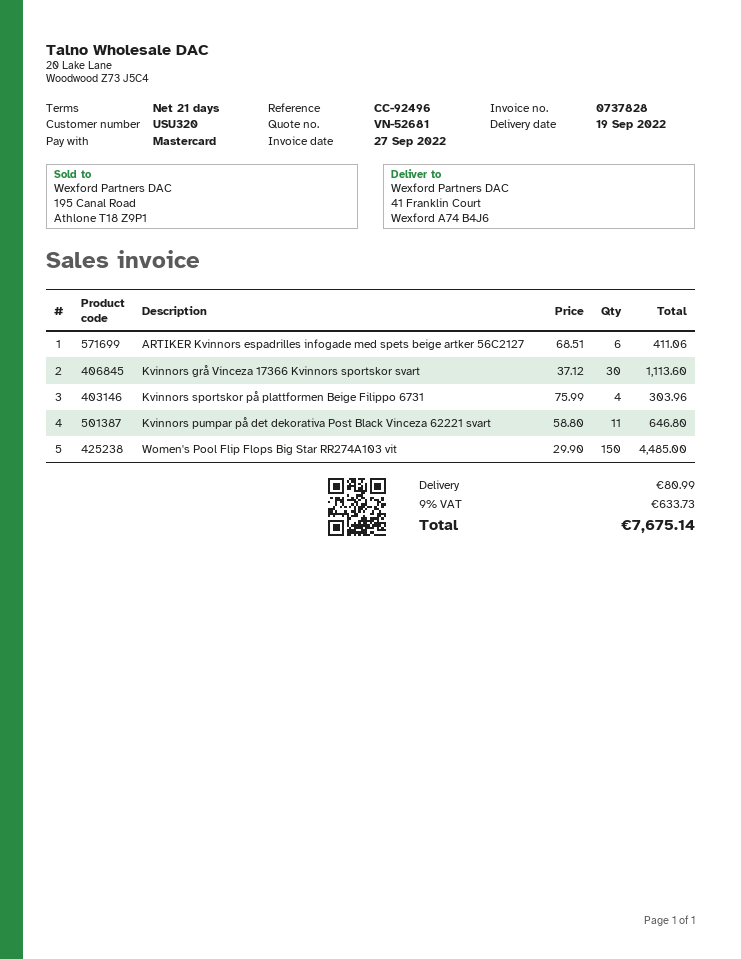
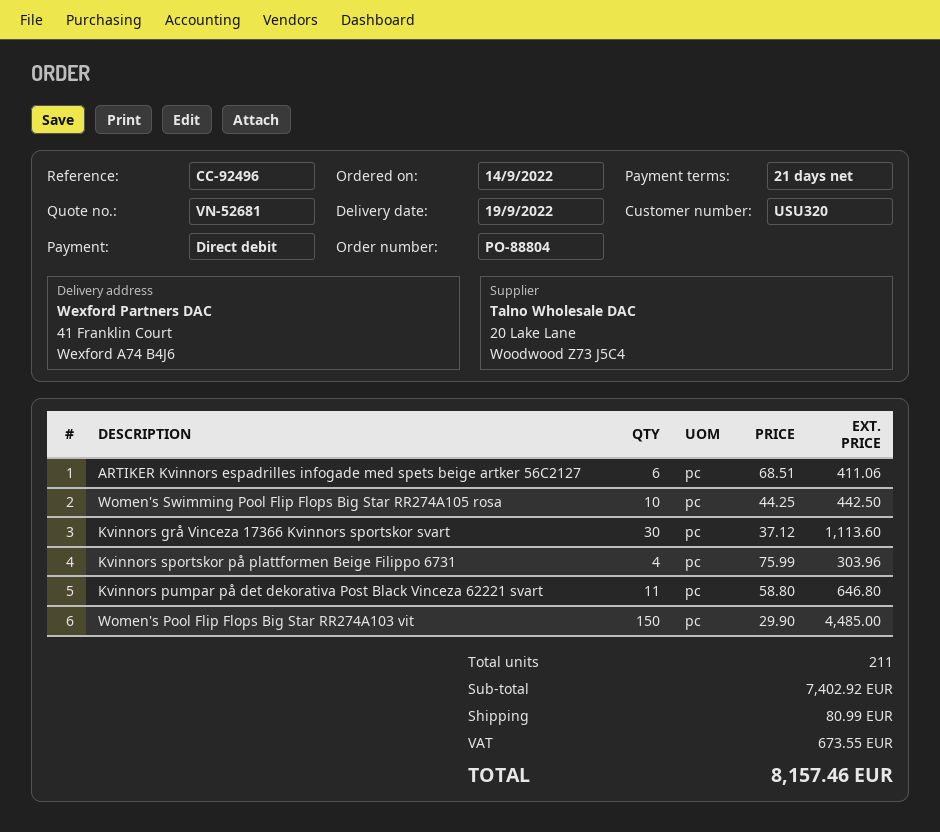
payment method: Mastercard -> direct debit
Women's Swimming Pool Flip Flops Big Star RR274A105 rosa: none -> 10 x 44.25 = 442.50
tax: 633.73 -> 673.55
total: 7675.14 -> 8157.46

